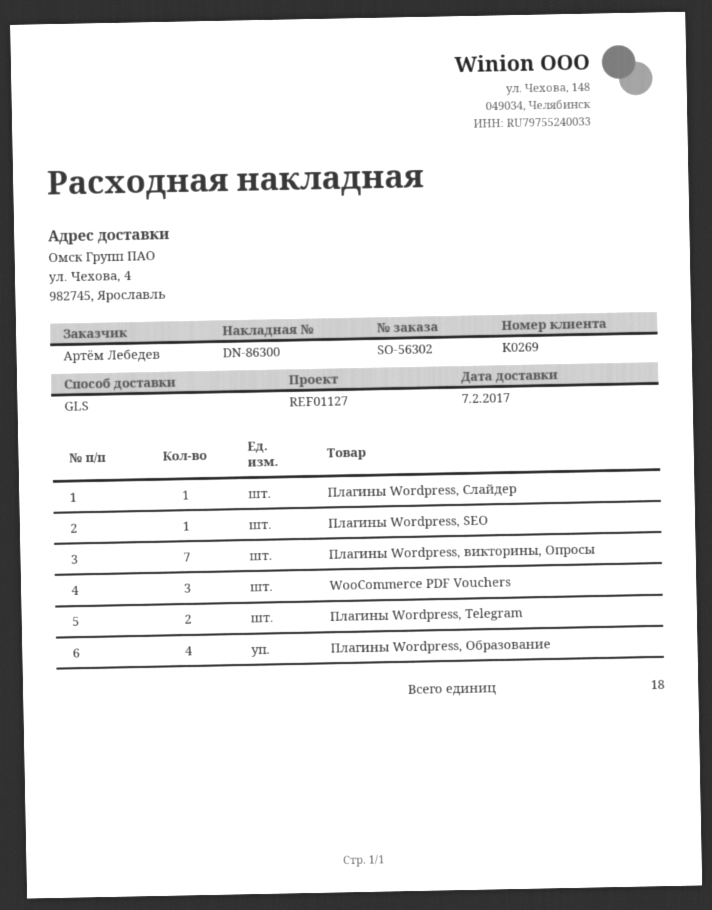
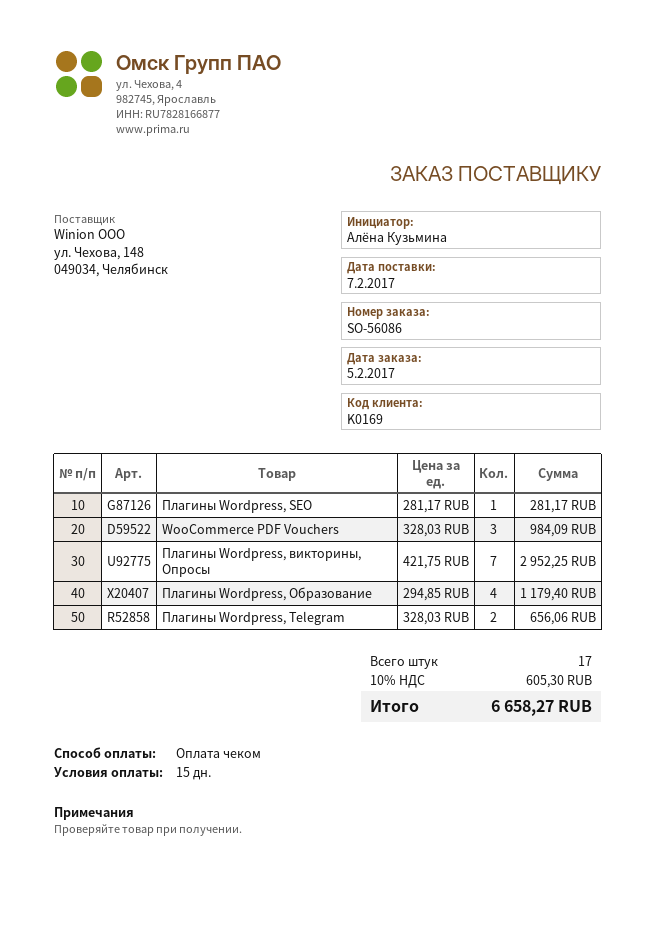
order number: SO-56302 -> SO-56086
customer number: K0269 -> K0169
ordered by: Артём Лебедев -> Алёна Кузьмина
Плагины Wordpress, Слайдер: 1 -> none
total quantity: 18 -> 17

